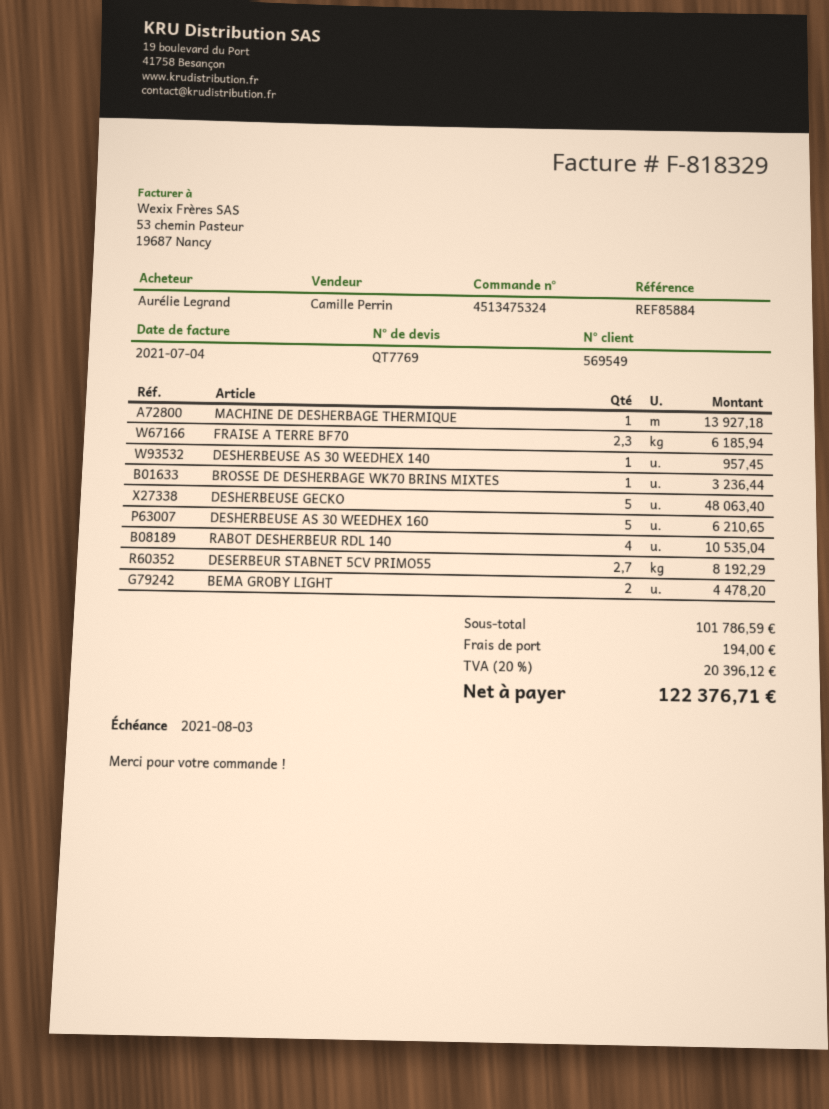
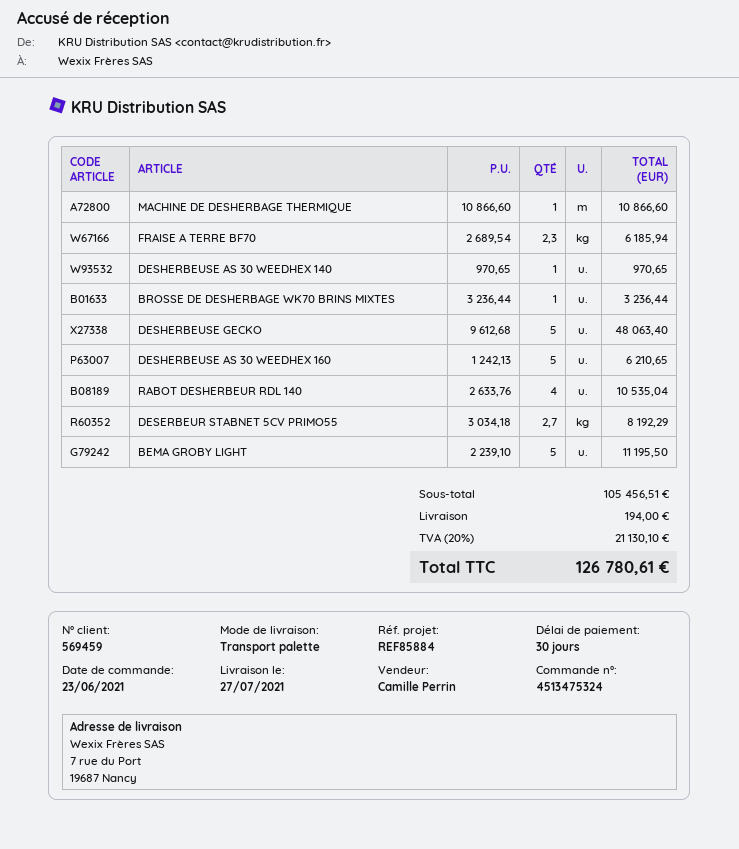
customer number: 569549 -> 569459
MACHINE DE DESHERBAGE THERMIQUE: 1 for 13927.18 -> 1 for 10866.60
DESHERBEUSE AS 30 WEEDHEX 140: 1 for 957.45 -> 1 for 970.65
BEMA GROBY LIGHT: 2 for 4478.20 -> 5 for 11195.50
subtotal: 101786.59 -> 105456.51
tax: 20% = 20396.12 -> 20% = 21130.10
total: 122376.71 -> 126780.61

